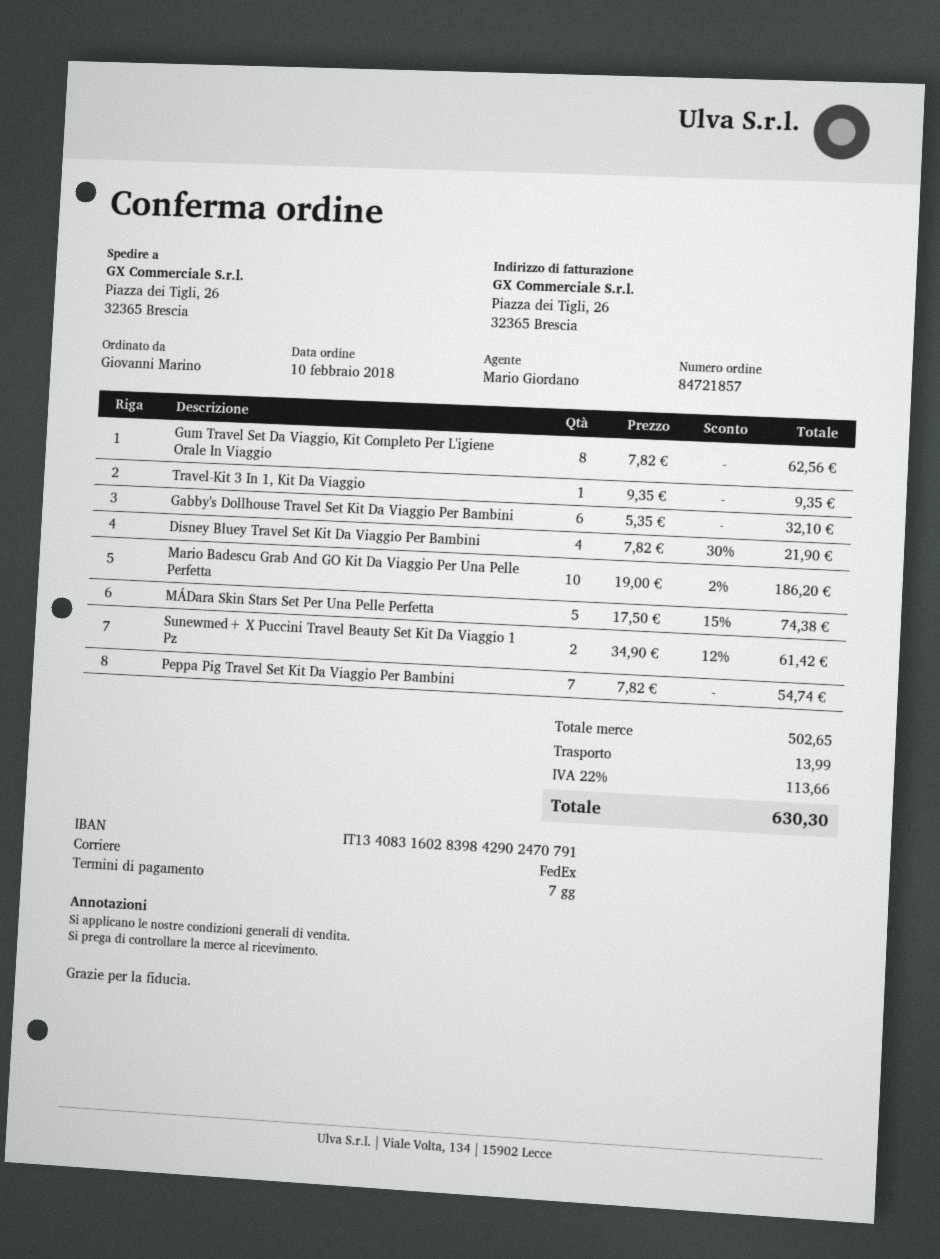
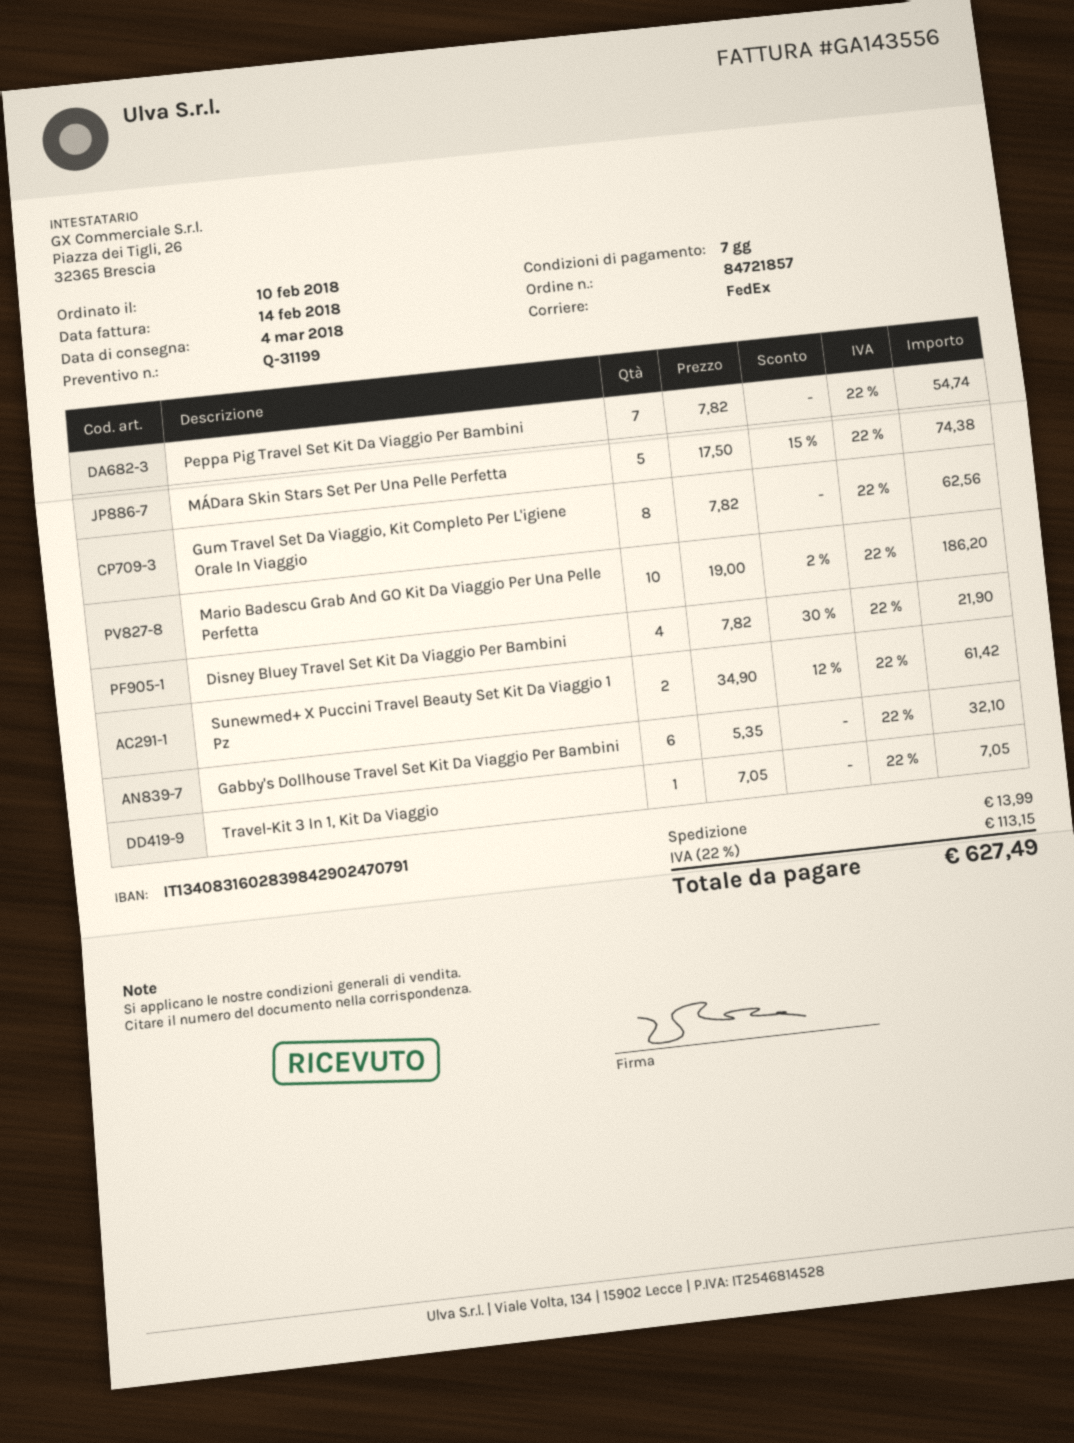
Travel-Kit 3 In 1, Kit Da Viaggio: 1 x 9.35 = 9.35 -> 1 x 7.05 = 7.05
tax: 22% = 113.66 -> 22% = 113.15
total: 630.30 -> 627.49

